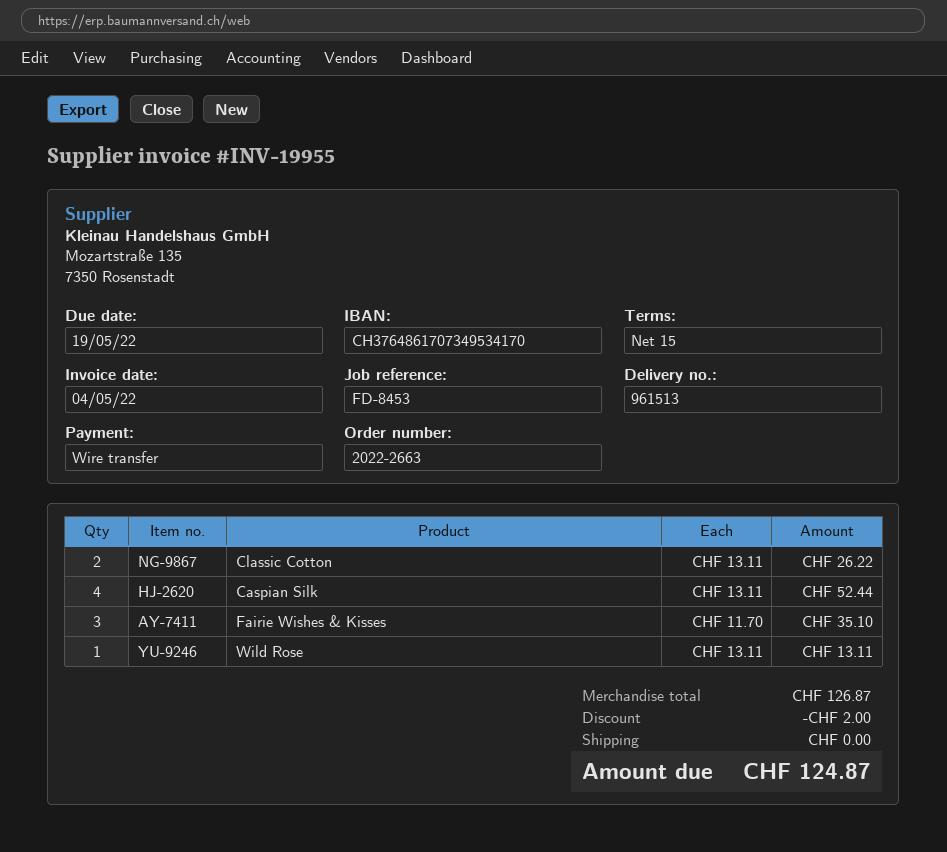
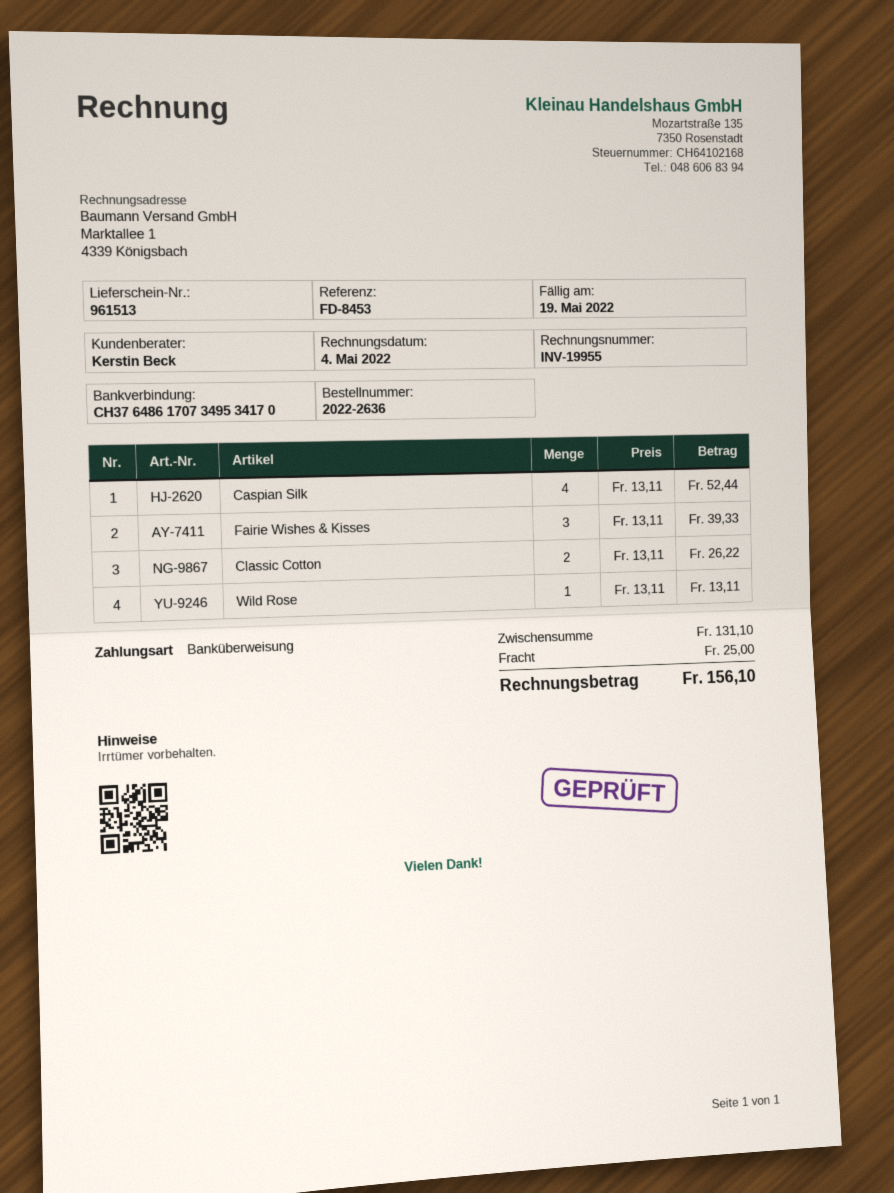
order number: 2022-2663 -> 2022-2636
Fairie Wishes & Kisses: 3 x 11.70 = 35.10 -> 3 x 13.11 = 39.33
subtotal: 126.87 -> 131.10
discount: 2.00 -> none
shipping: 0.00 -> 25.00
total: 124.87 -> 156.10

